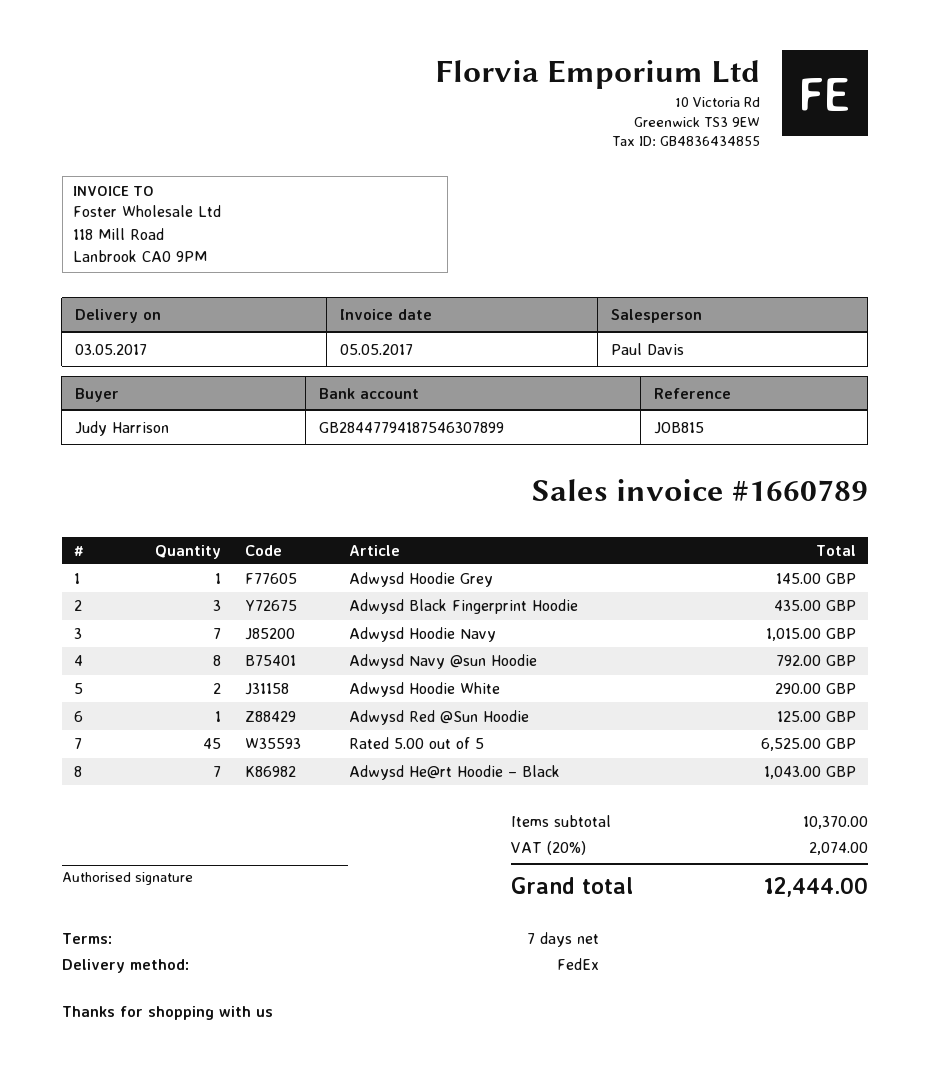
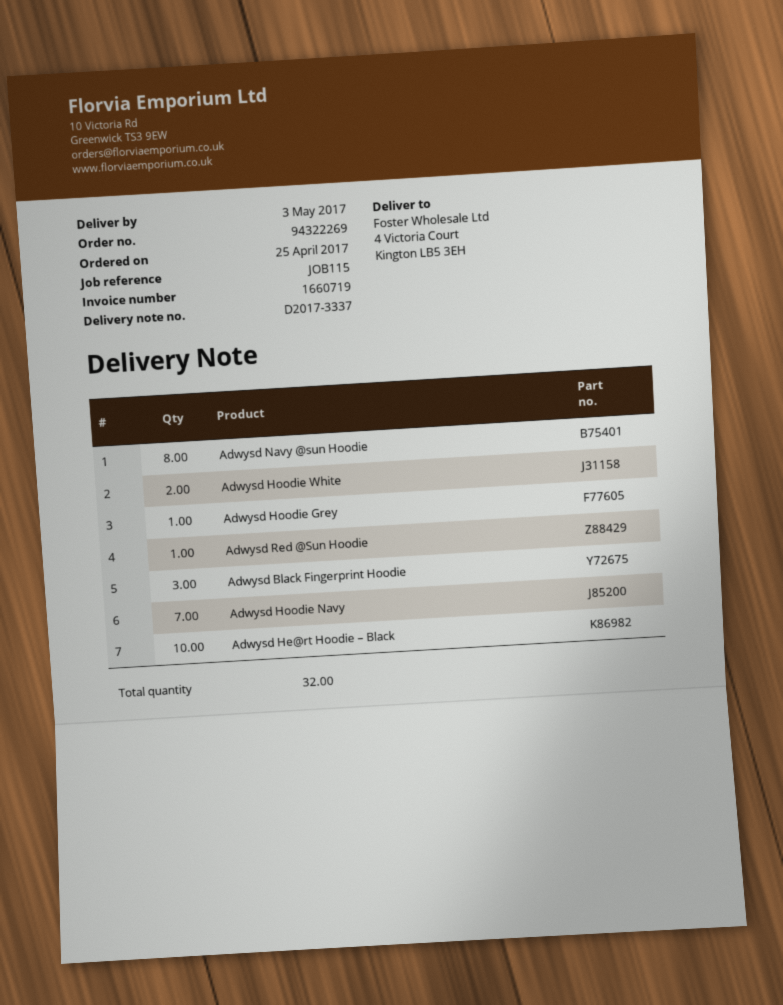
invoice number: 1660789 -> 1660719
reference: JOB815 -> JOB115
Rated 5.00 out of 5: 45 -> none
Adwysd He@rt Hoodie – Black: 7 -> 10

